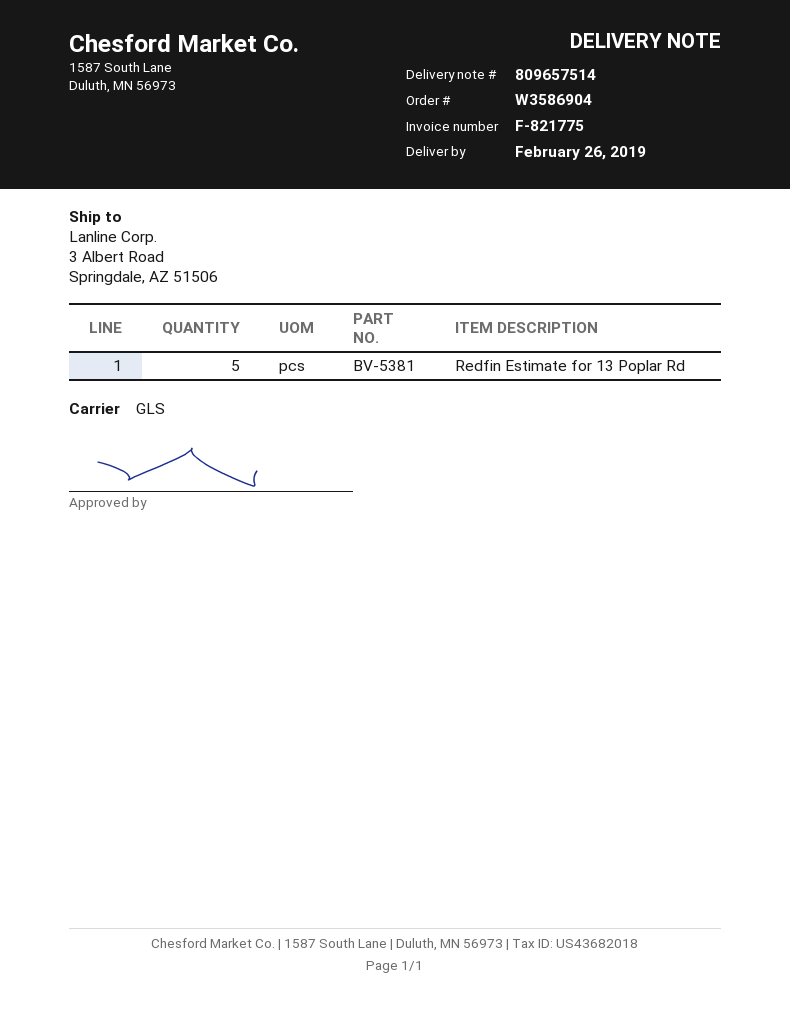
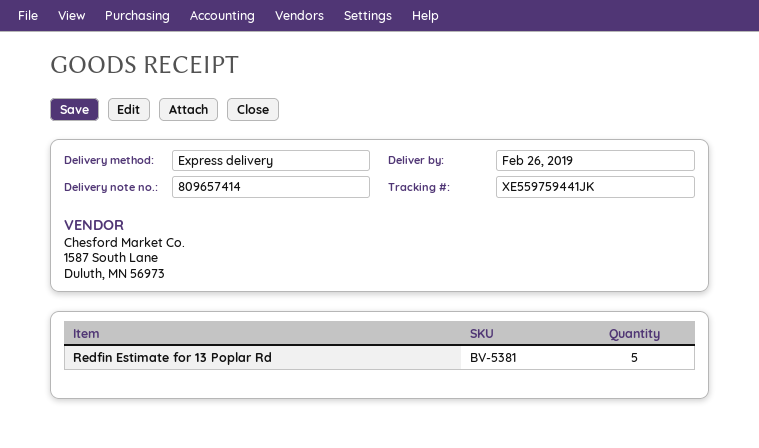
delivery note number: 809657514 -> 809657414
shipping method: GLS -> express

